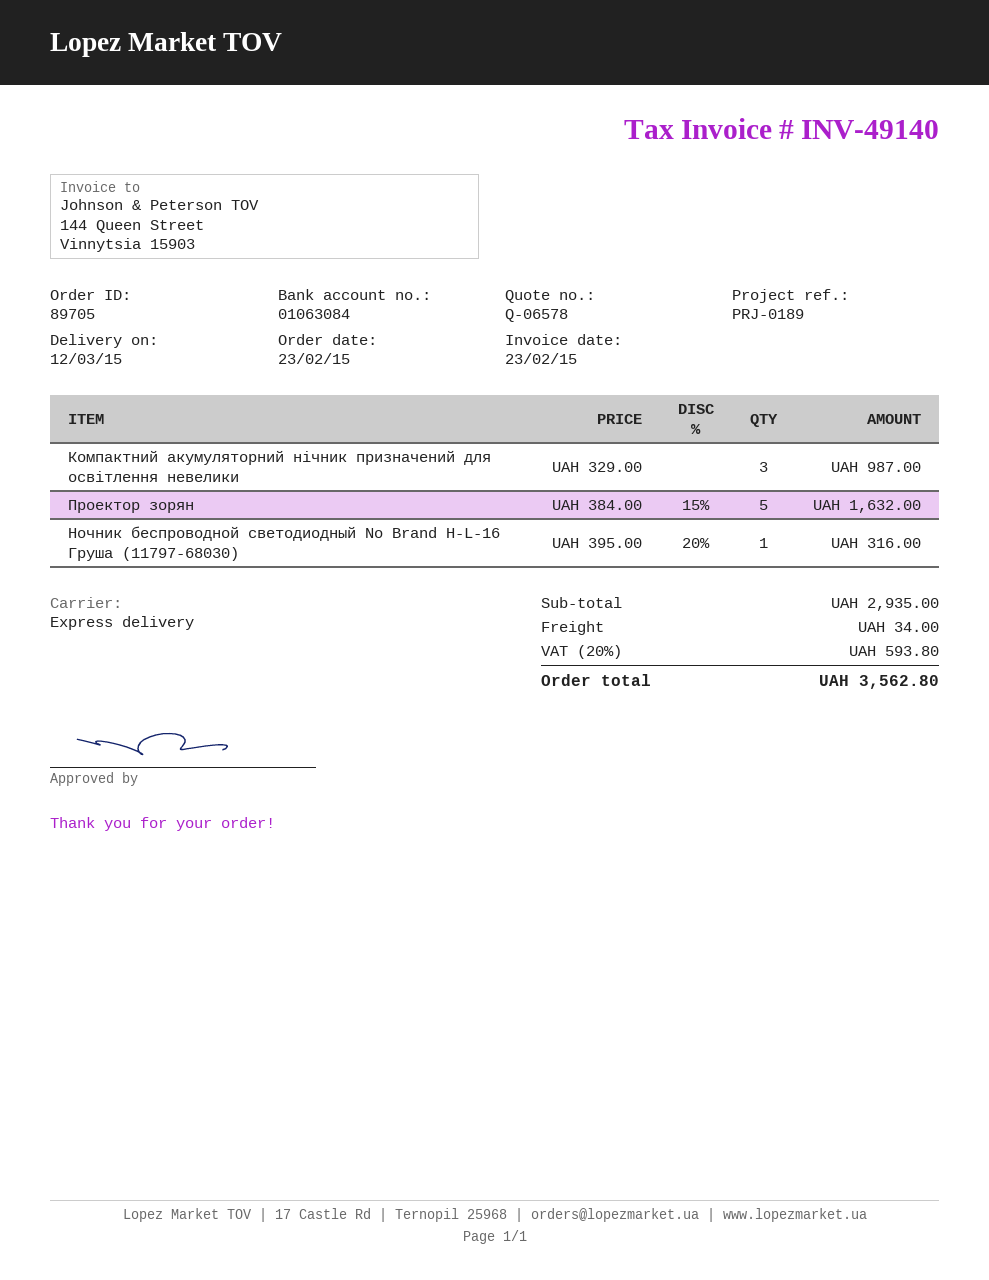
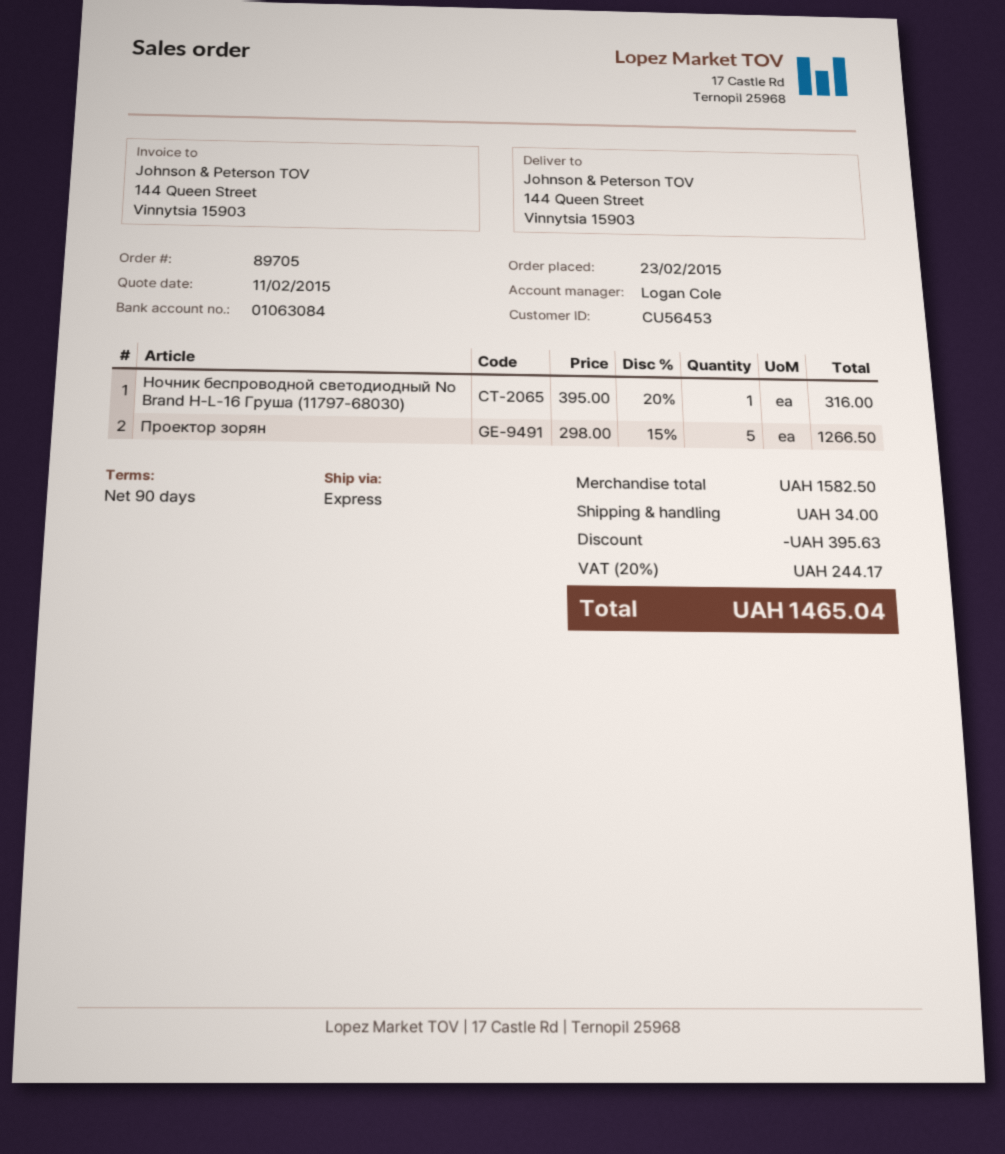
Компактний акумуляторний нічник призначений для освітлення невелики: 3 x 329.00 = 987.00 -> none
Проектор зорян: 5 x 384.00 - 15% = 1632.00 -> 5 x 298.00 - 15% = 1266.50
subtotal: 2935.00 -> 1582.50
discount: none -> 395.63
tax: 20% = 593.80 -> 20% = 244.17
total: 3562.80 -> 1465.04

